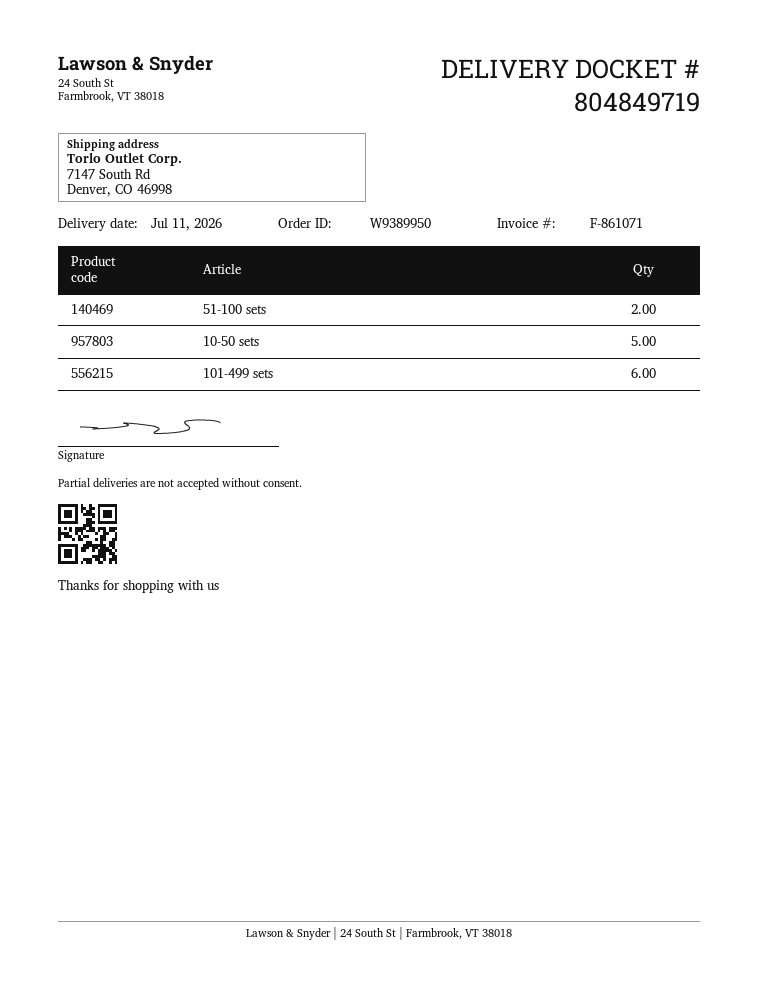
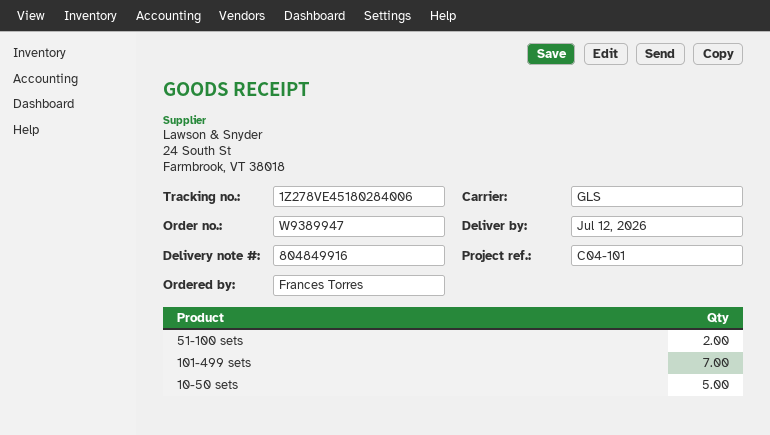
order number: W9389950 -> W9389947
delivery note number: 804849719 -> 804849916
delivery date: 2026-07-11 -> 2026-07-12
101-499 sets: 6 -> 7

